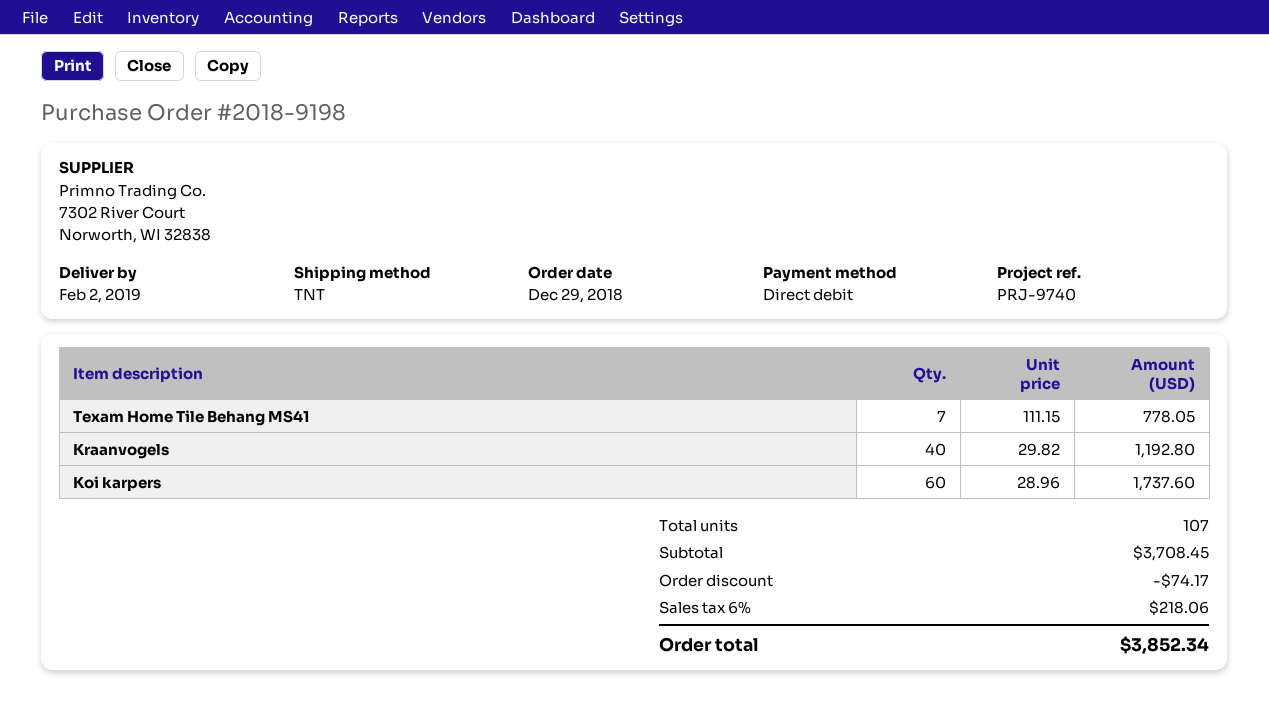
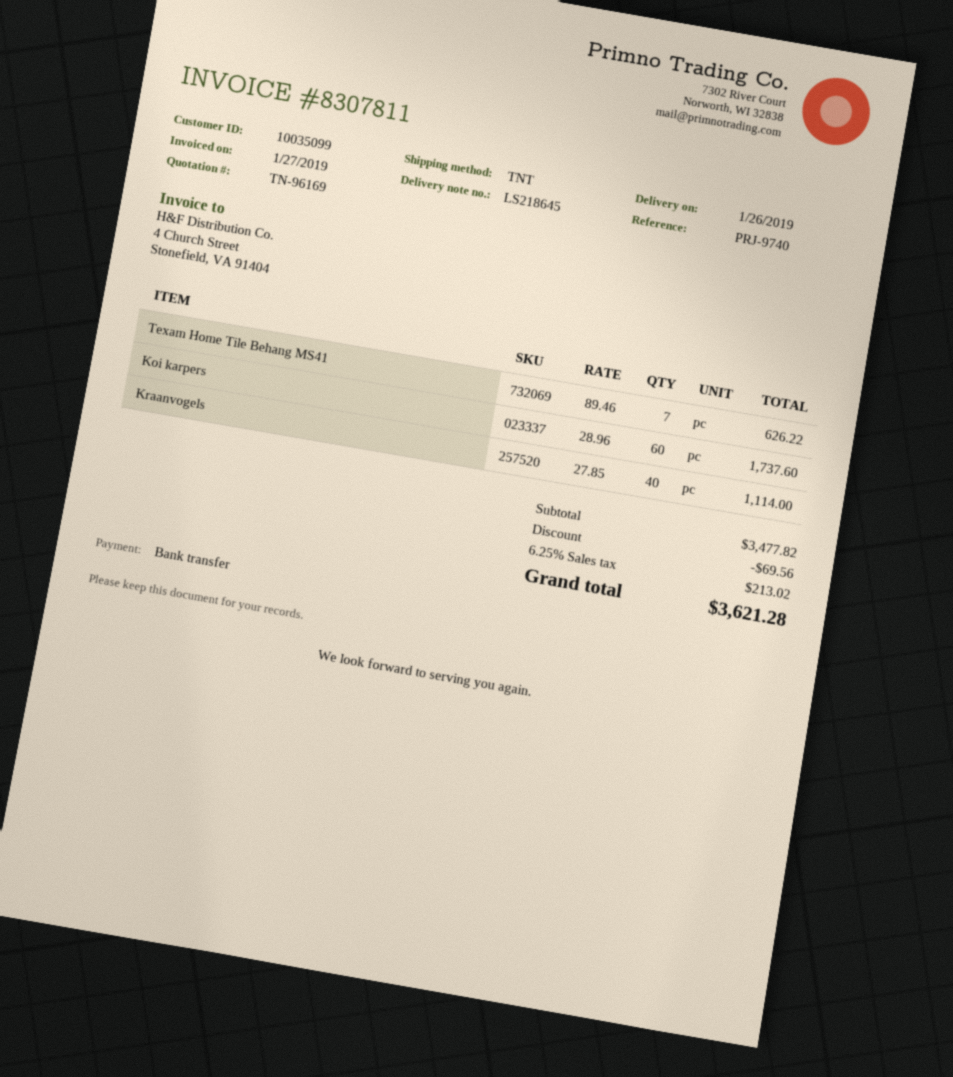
delivery date: 2019-02-02 -> 2019-01-26
payment method: direct debit -> bank transfer
Texam Home Tile Behang MS41: 7 x 111.15 = 778.05 -> 7 x 89.46 = 626.22
Kraanvogels: 40 x 29.82 = 1192.80 -> 40 x 27.85 = 1114.00
subtotal: 3708.45 -> 3477.82
discount: 74.17 -> 69.56
tax: 6% = 218.06 -> 6.25% = 213.02
total: 3852.34 -> 3621.28

